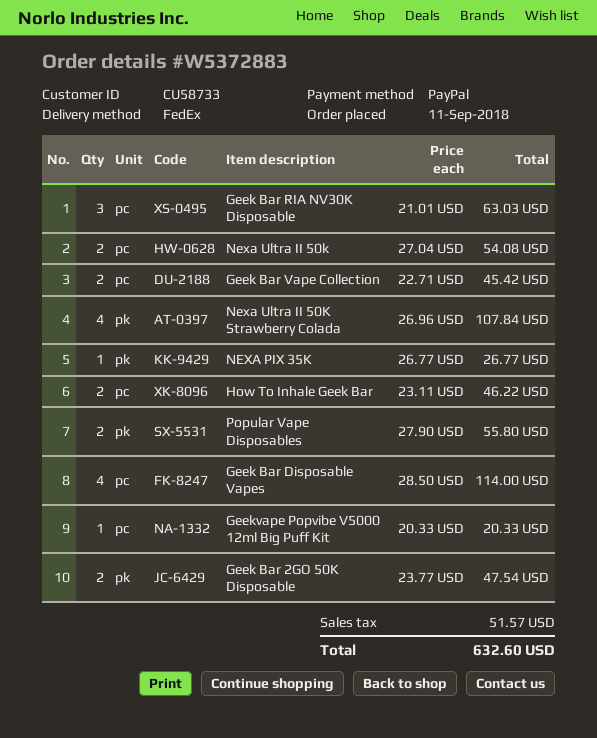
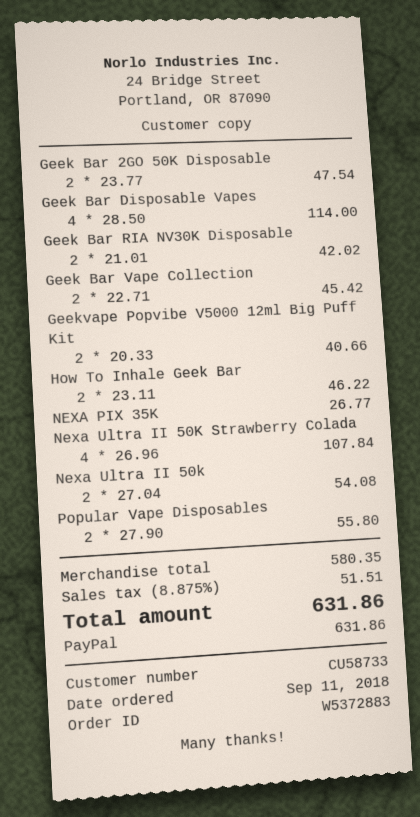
Geek Bar RIA NV30K Disposable: 3 x 21.01 = 63.03 -> 2 x 21.01 = 42.02
Geekvape Popvibe V5000 12ml Big Puff Kit: 1 x 20.33 = 20.33 -> 2 x 20.33 = 40.66
tax: 51.57 -> 51.51
total: 632.60 -> 631.86

